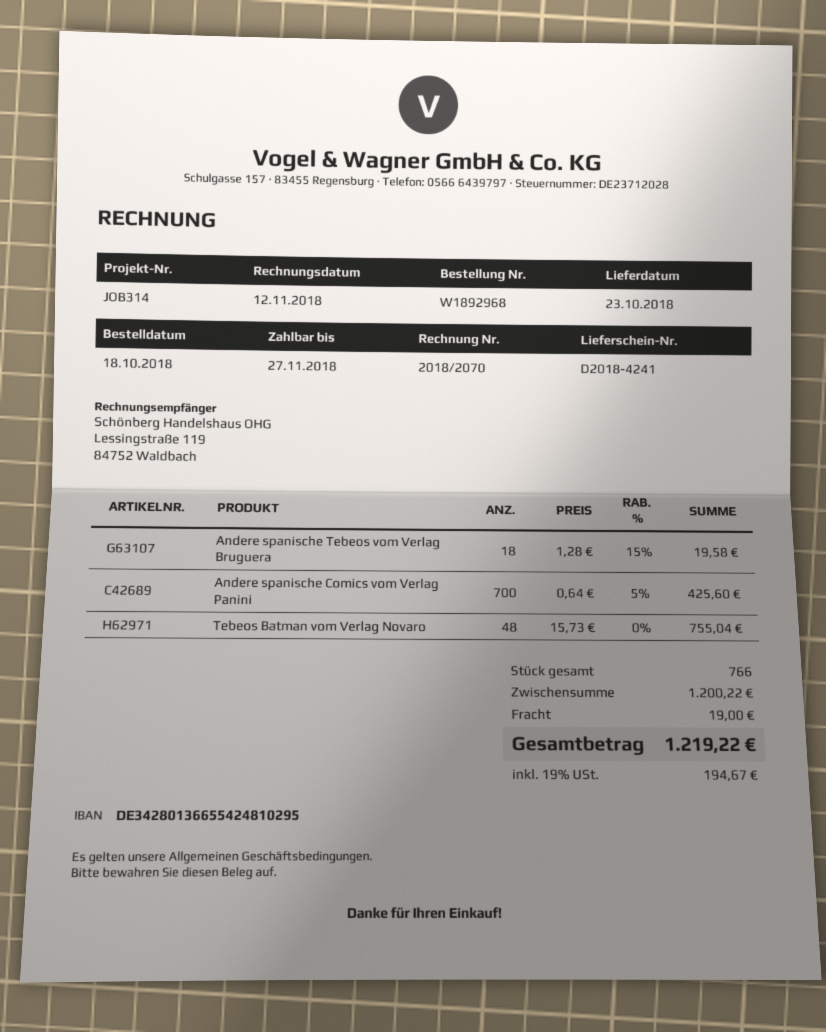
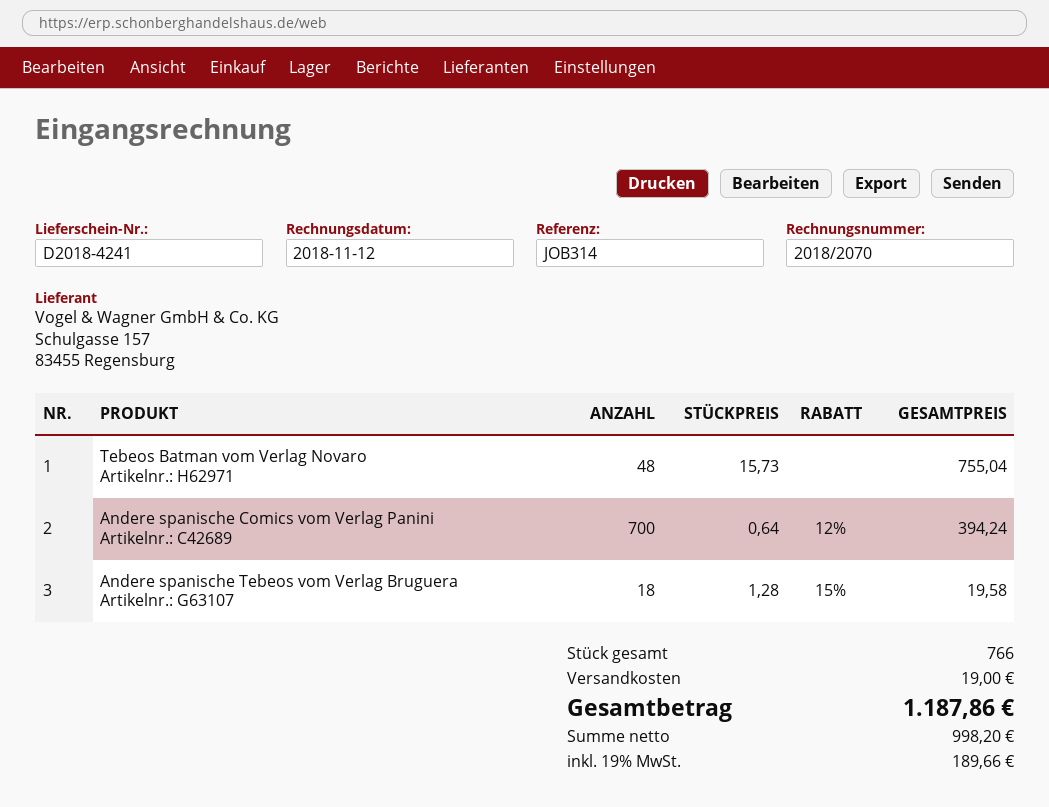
Andere spanische Comics vom Verlag Panini: 700 x 0.64 - 5% = 425.60 -> 700 x 0.64 - 12% = 394.24
tax: 19% = 194.67 -> 19% = 189.66
total: 1219.22 -> 1187.86

